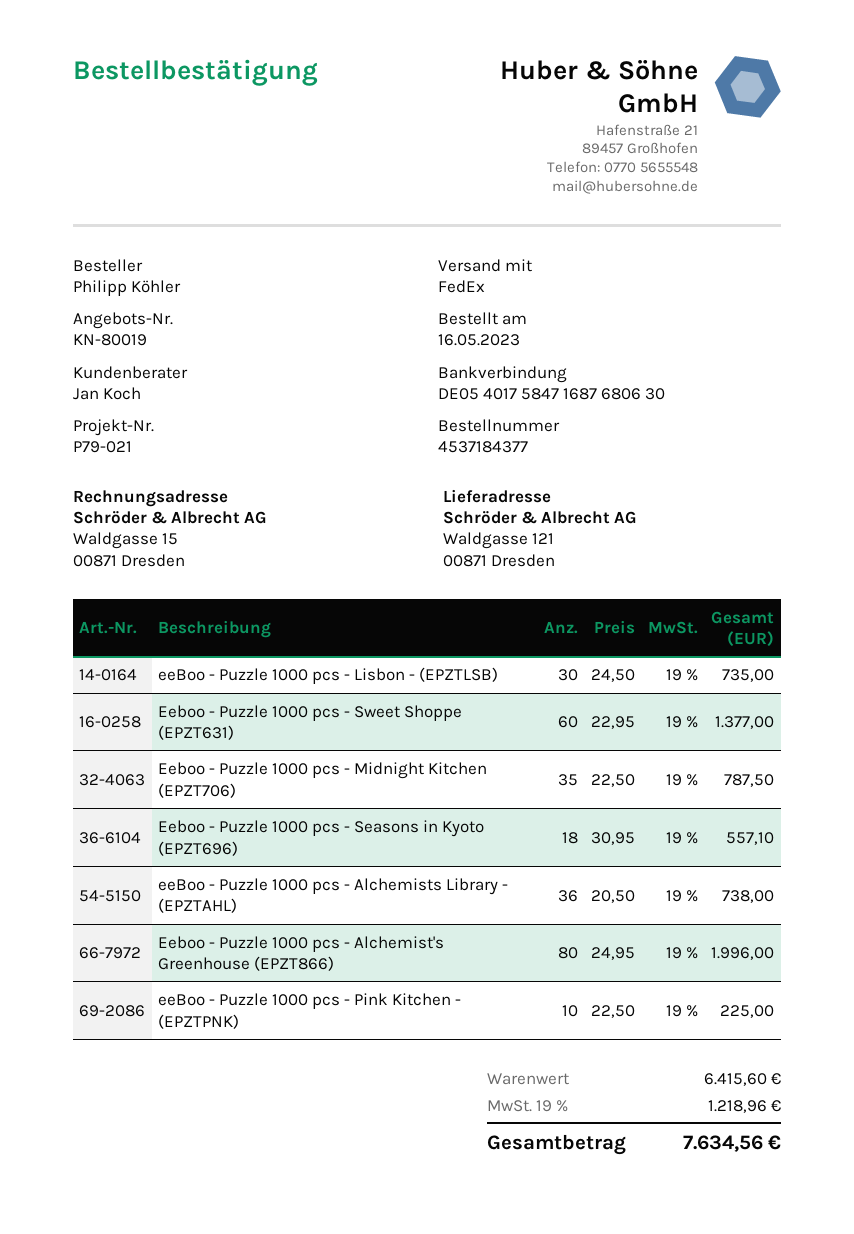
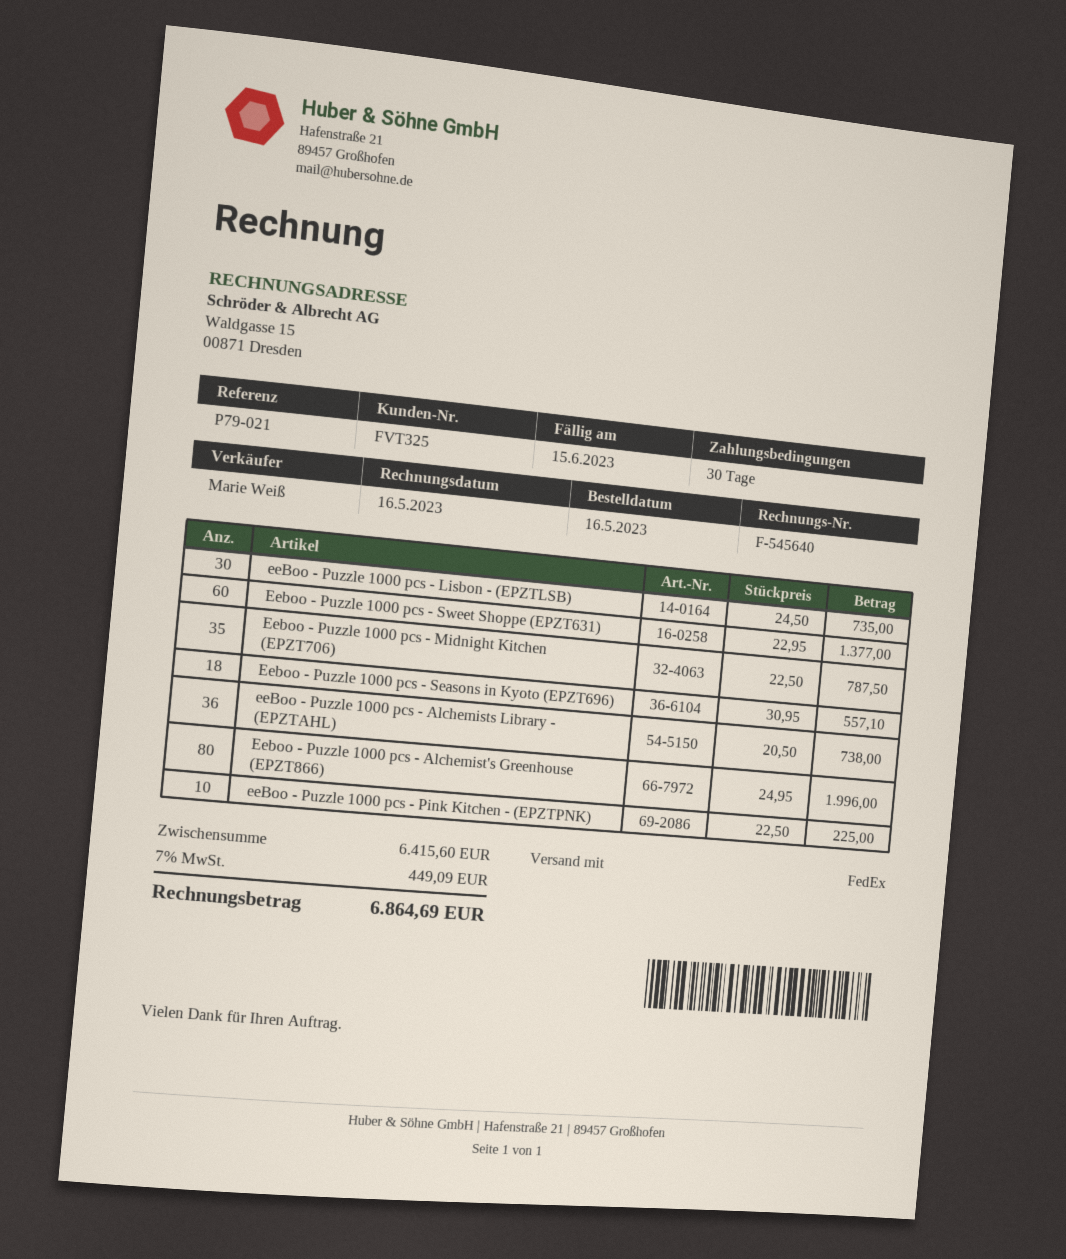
sales rep: Jan Koch -> Marie Weiß
tax: 19% = 1218.96 -> 7% = 449.09
total: 7634.56 -> 6864.69

